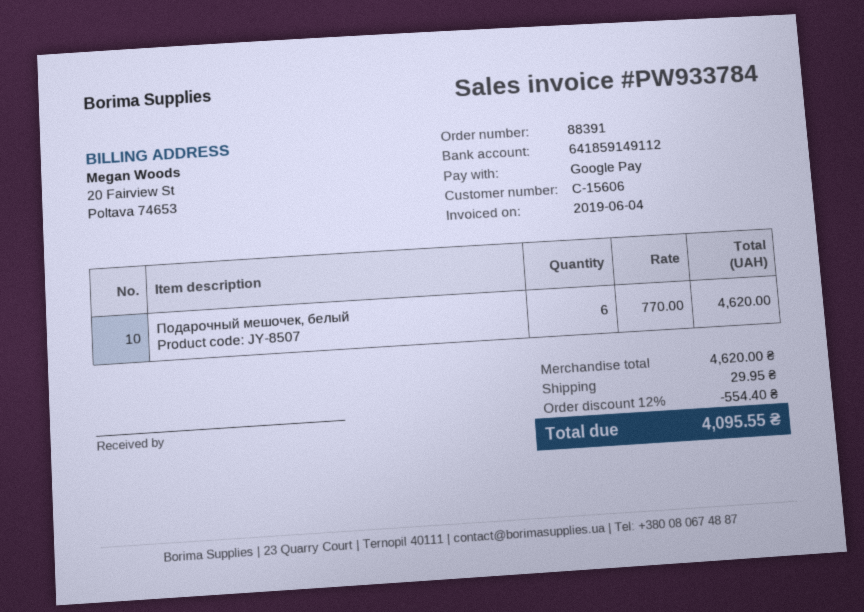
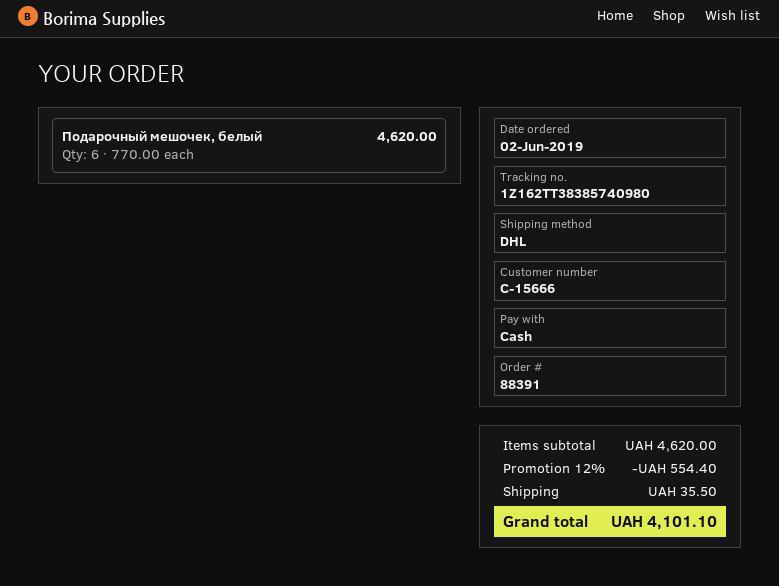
customer number: C-15606 -> C-15666
payment method: Google Pay -> cash
shipping: 29.95 -> 35.50
total: 4095.55 -> 4101.10

